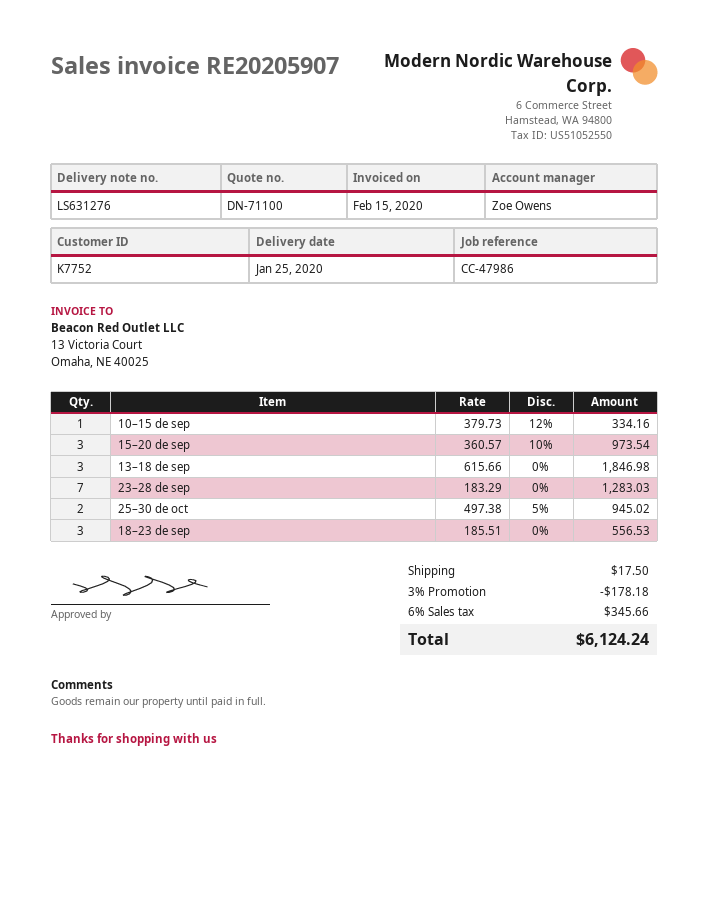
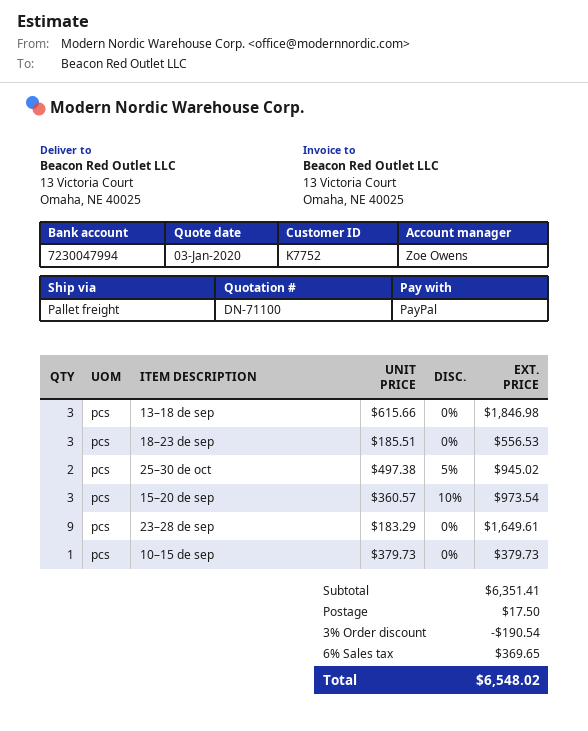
10–15 de sep: 1 x 379.73 - 12% = 334.16 -> 1 x 379.73 = 379.73
23–28 de sep: 7 x 183.29 = 1283.03 -> 9 x 183.29 = 1649.61
discount: 3% = 178.18 -> 3% = 190.54
tax: 6% = 345.66 -> 6% = 369.65
total: 6124.24 -> 6548.02

